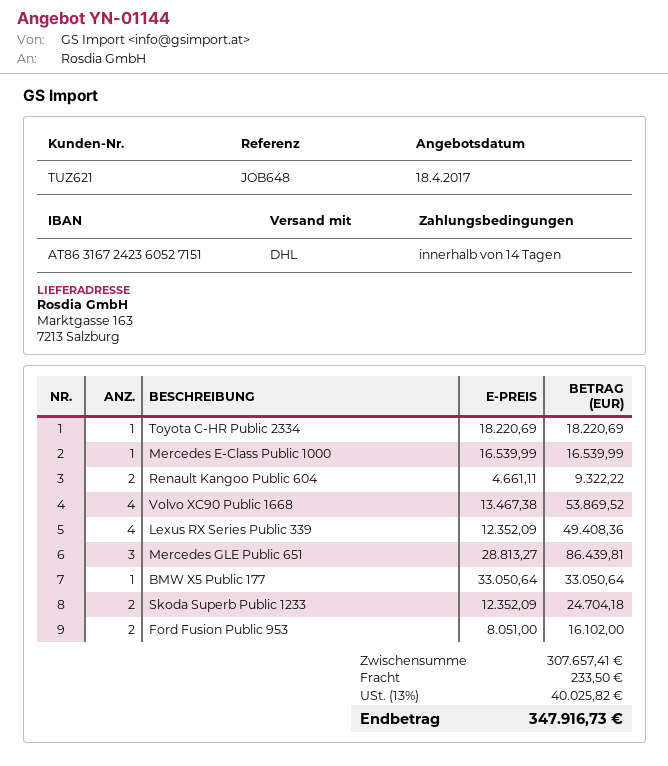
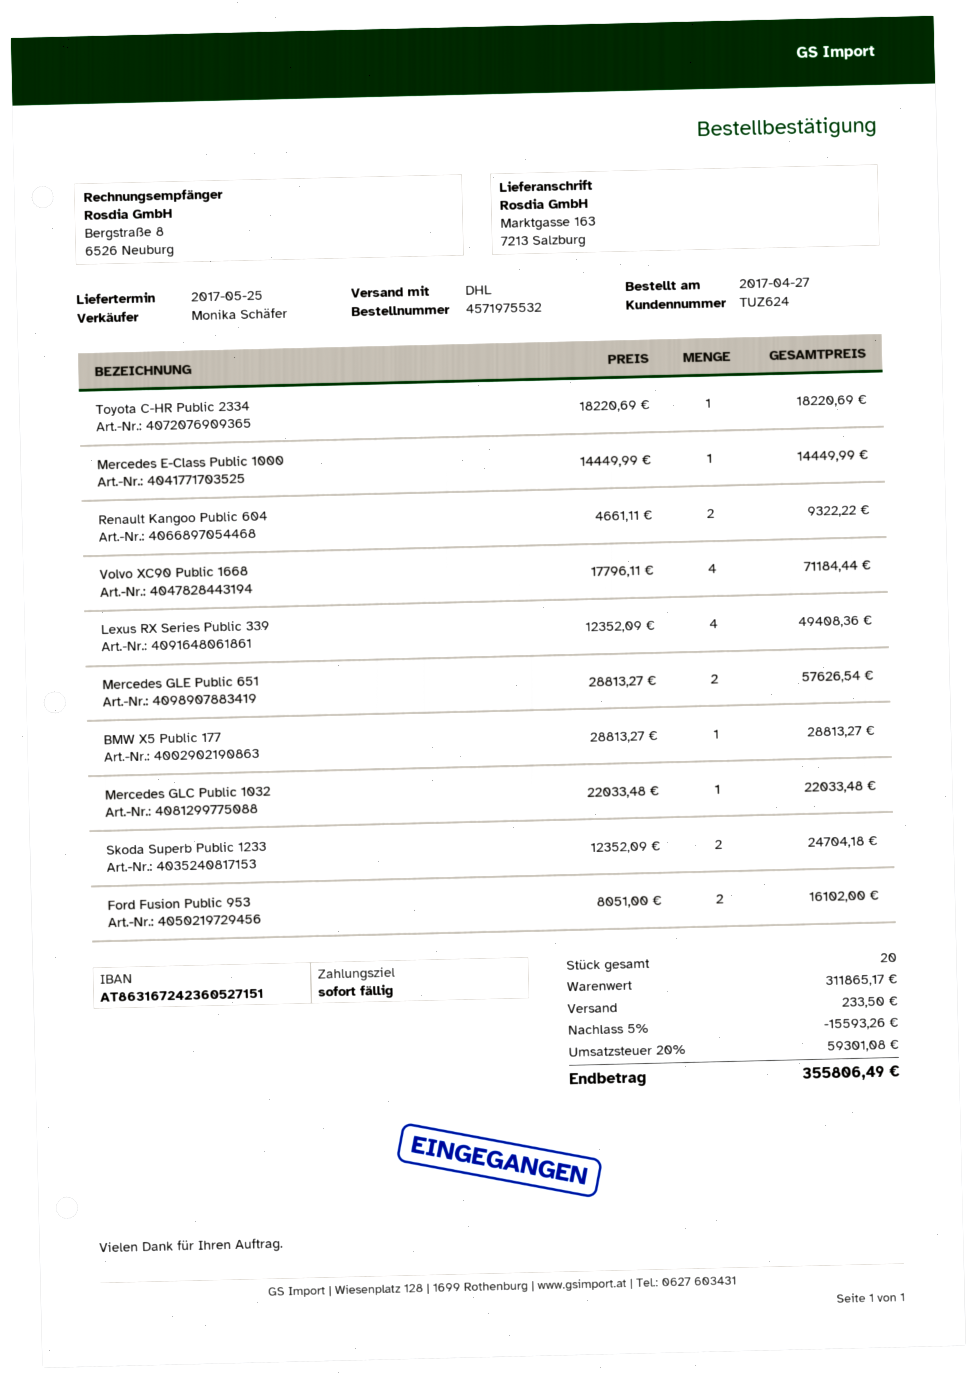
payment terms: 14 days -> on receipt
customer number: TUZ621 -> TUZ624
Mercedes E-Class Public 1000: 1 x 16539.99 = 16539.99 -> 1 x 14449.99 = 14449.99
Volvo XC90 Public 1668: 4 x 13467.38 = 53869.52 -> 4 x 17796.11 = 71184.44
Mercedes GLE Public 651: 3 x 28813.27 = 86439.81 -> 2 x 28813.27 = 57626.54
BMW X5 Public 177: 1 x 33050.64 = 33050.64 -> 1 x 28813.27 = 28813.27
Mercedes GLC Public 1032: none -> 1 x 22033.48 = 22033.48
subtotal: 307657.41 -> 311865.17
discount: none -> 5% = 15593.26
tax: 13% = 40025.82 -> 20% = 59301.08
total: 347916.73 -> 355806.49

